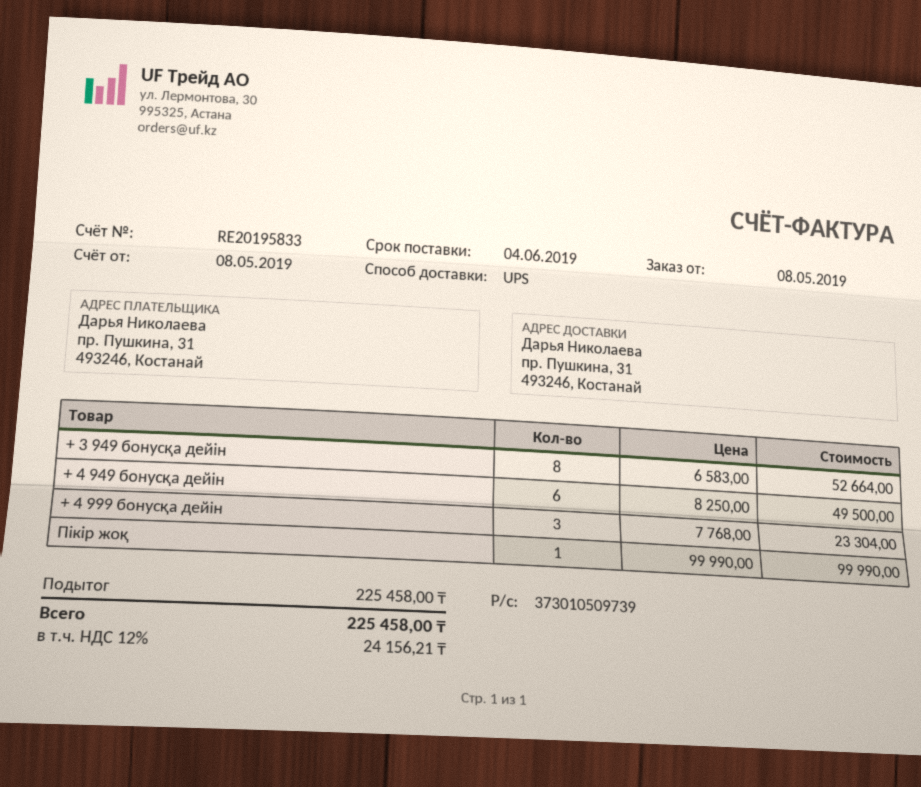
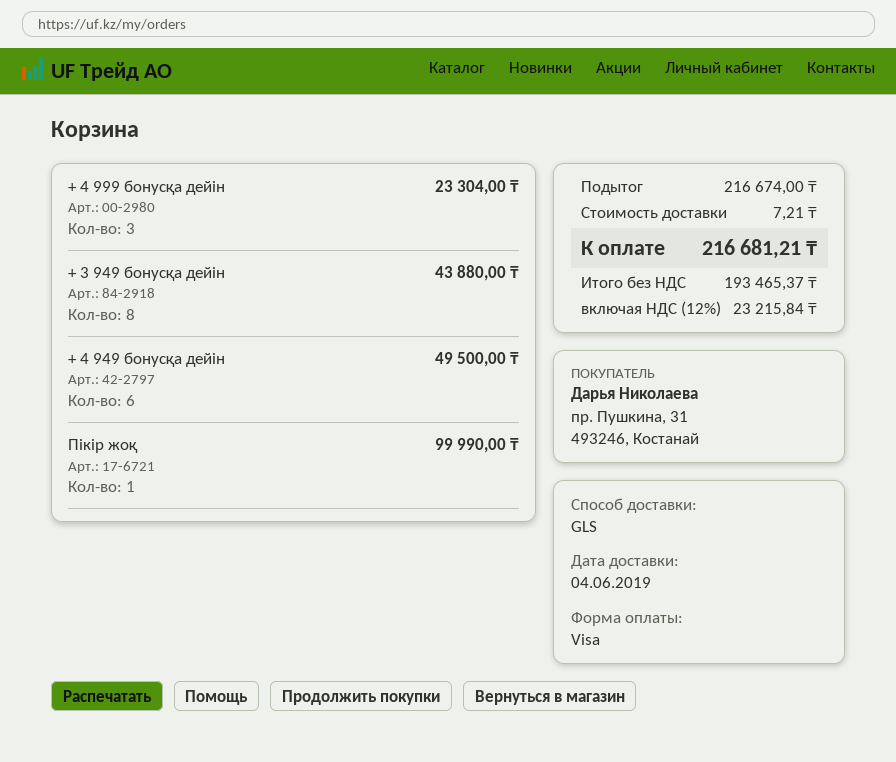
shipping method: UPS -> GLS
+ 3 949 бонусқа дейін: 8 for 52664.00 -> 8 for 43880.00
subtotal: 225458.00 -> 216674.00
shipping: none -> 7.21
tax: 12% = 24156.21 -> 12% = 23215.84
total: 225458.00 -> 216681.21

